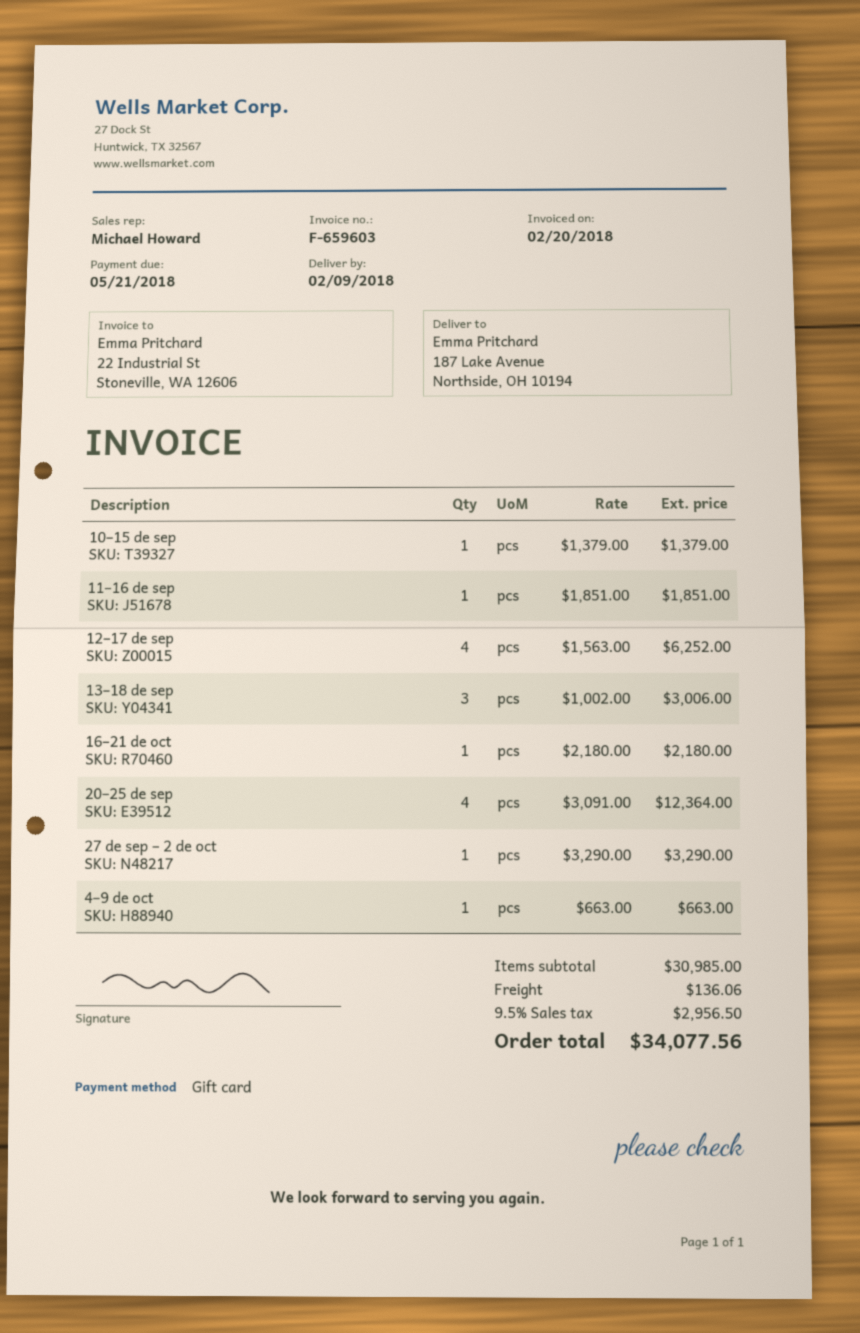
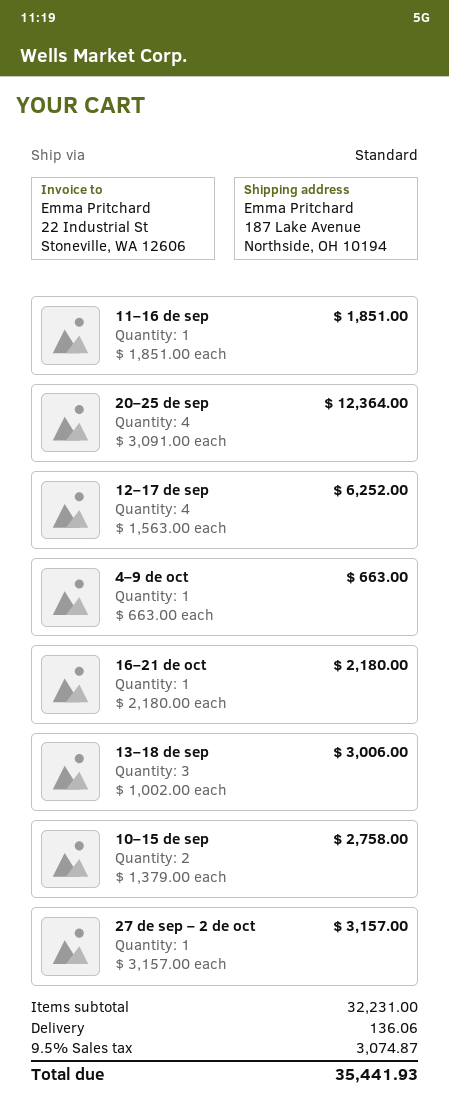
10–15 de sep: 1 x 1379.00 = 1379.00 -> 2 x 1379.00 = 2758.00
27 de sep – 2 de oct: 1 x 3290.00 = 3290.00 -> 1 x 3157.00 = 3157.00
subtotal: 30985.00 -> 32231.00
tax: 9.5% = 2956.50 -> 9.5% = 3074.87
total: 34077.56 -> 35441.93

